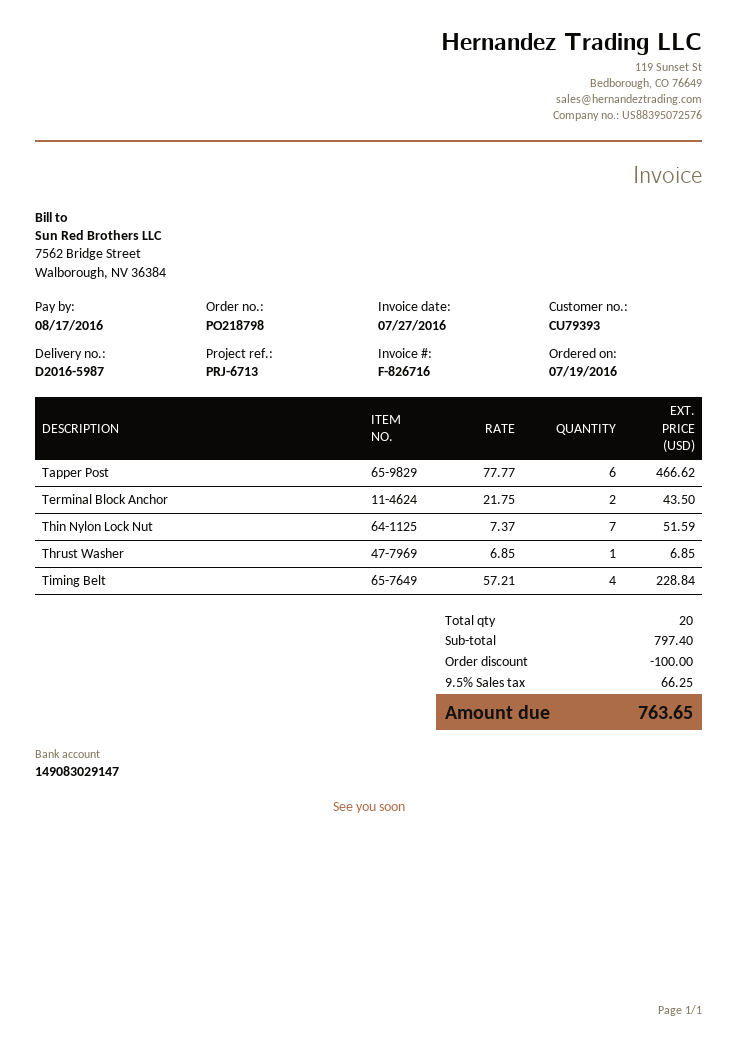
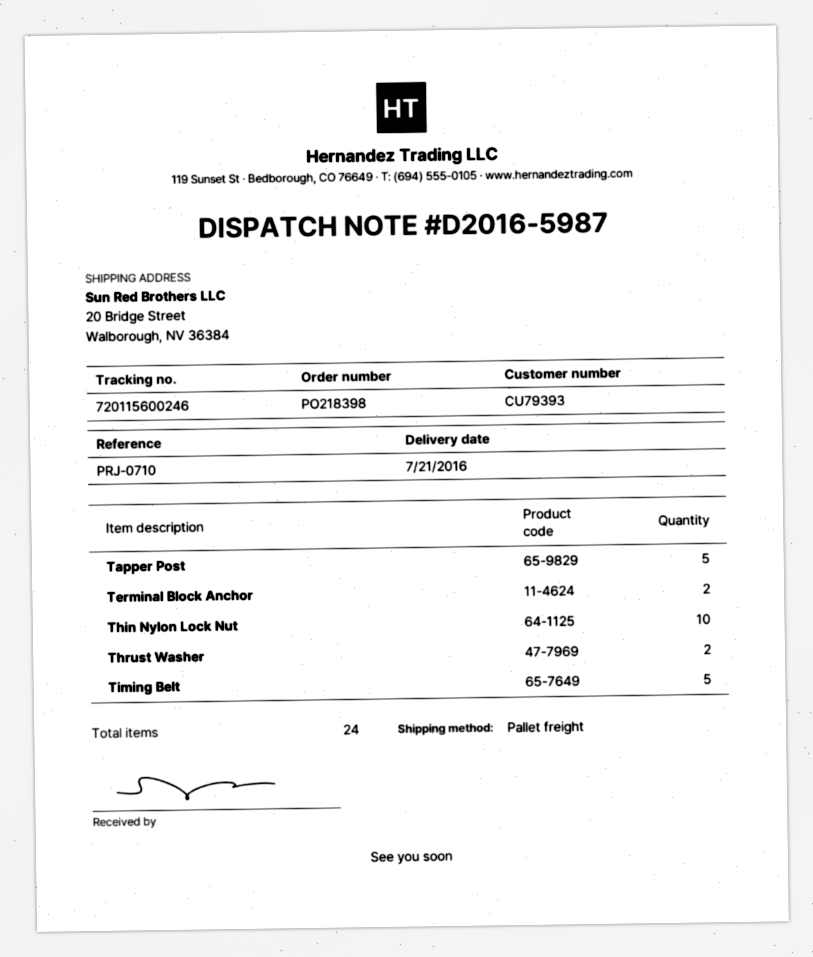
order number: PO218798 -> PO218398
reference: PRJ-6713 -> PRJ-0710
Tapper Post: 6 -> 5
Thin Nylon Lock Nut: 7 -> 10
Thrust Washer: 1 -> 2
Timing Belt: 4 -> 5
total quantity: 20 -> 24

